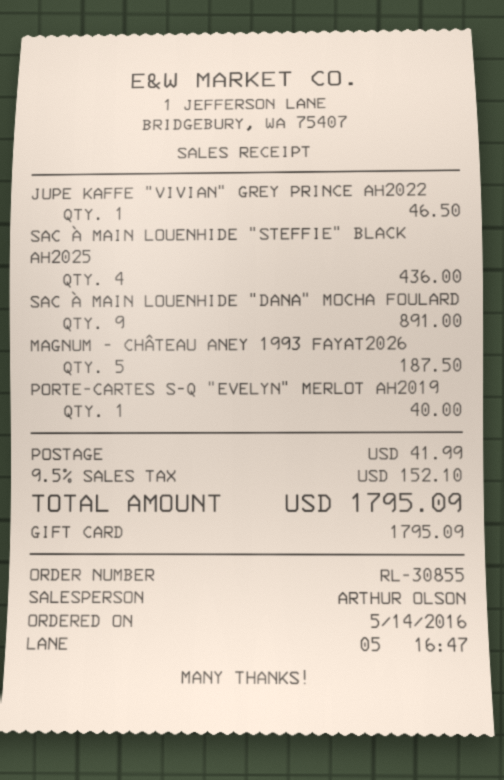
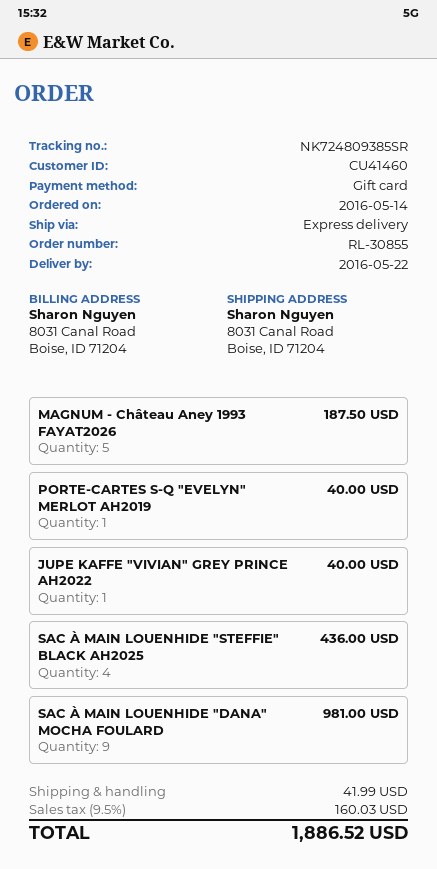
JUPE KAFFE "VIVIAN" GREY PRINCE AH2022: 1 for 46.50 -> 1 for 40.00
SAC À MAIN LOUENHIDE "DANA" MOCHA FOULARD: 9 for 891.00 -> 9 for 981.00
tax: 9.5% = 152.10 -> 9.5% = 160.03
total: 1795.09 -> 1886.52

